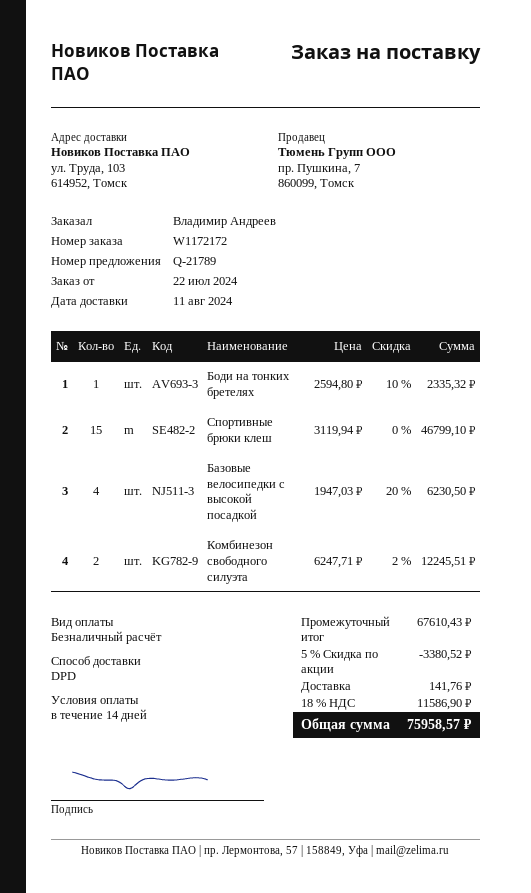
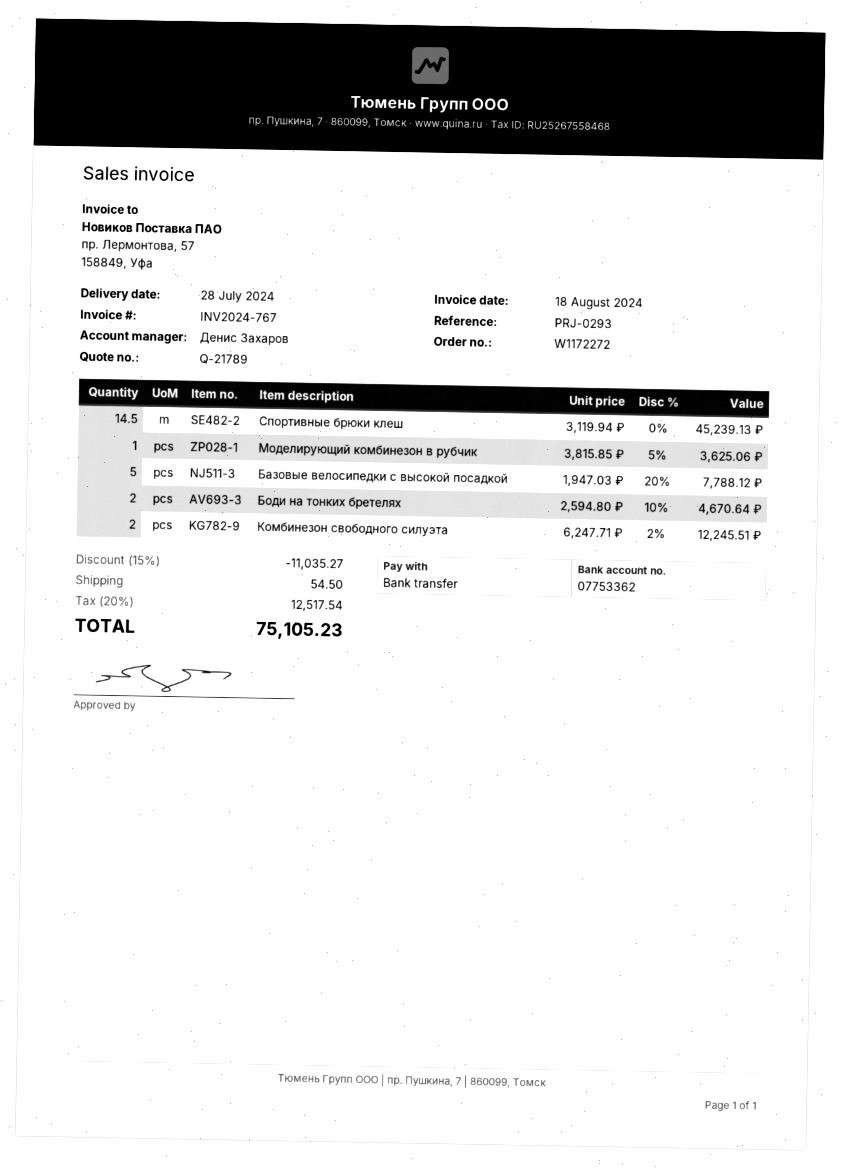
order number: W1172172 -> W1172272
delivery date: 2024-08-11 -> 2024-07-28
Боди на тонких бретелях: 1 x 2594.80 - 10% = 2335.32 -> 2 x 2594.80 - 10% = 4670.64
Спортивные брюки клеш: 15 x 3119.94 = 46799.10 -> 14.5 x 3119.94 = 45239.13
Базовые велосипедки с высокой посадкой: 4 x 1947.03 - 20% = 6230.50 -> 5 x 1947.03 - 20% = 7788.12
Моделирующий комбинезон в рубчик: none -> 1 x 3815.85 - 5% = 3625.06
discount: 5% = 3380.52 -> 15% = 11035.27
shipping: 141.76 -> 54.50
tax: 18% = 11586.90 -> 20% = 12517.54
total: 75958.57 -> 75105.23

